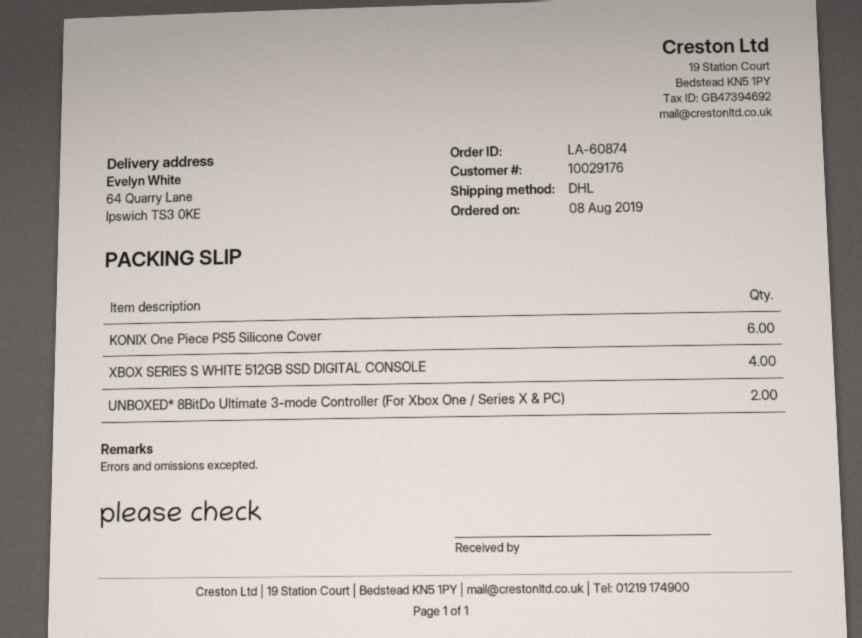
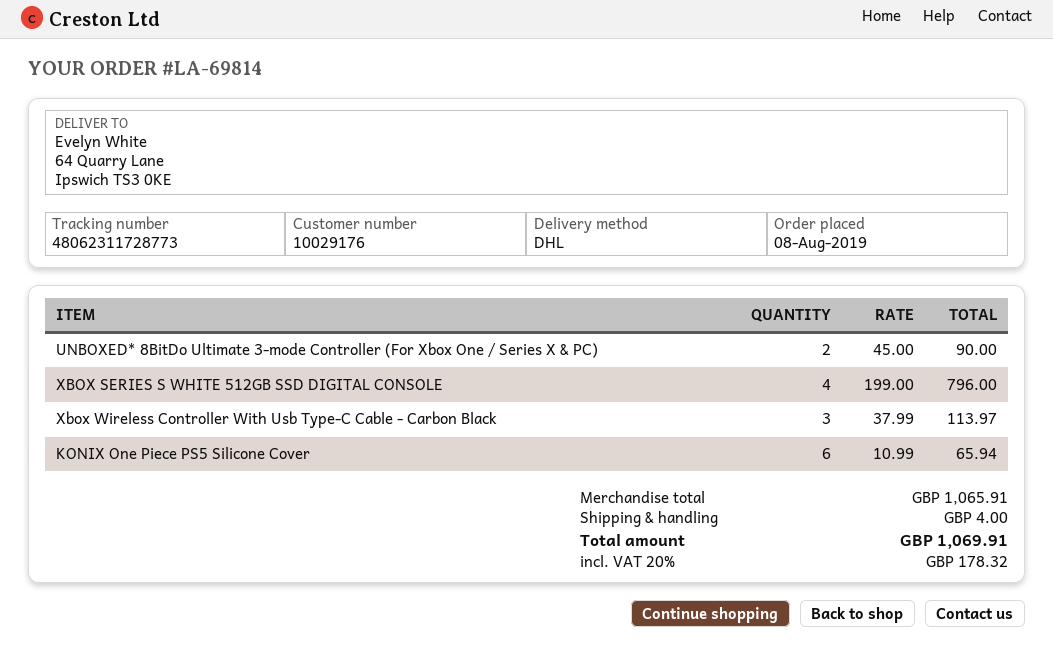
order number: LA-60874 -> LA-69814
Xbox Wireless Controller With Usb Type-C Cable - Carbon Black: none -> 3

